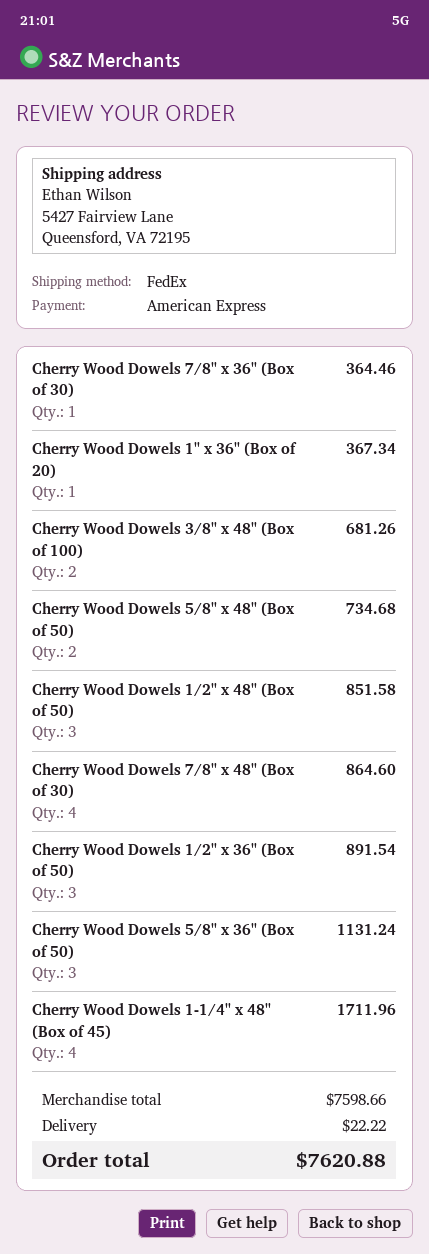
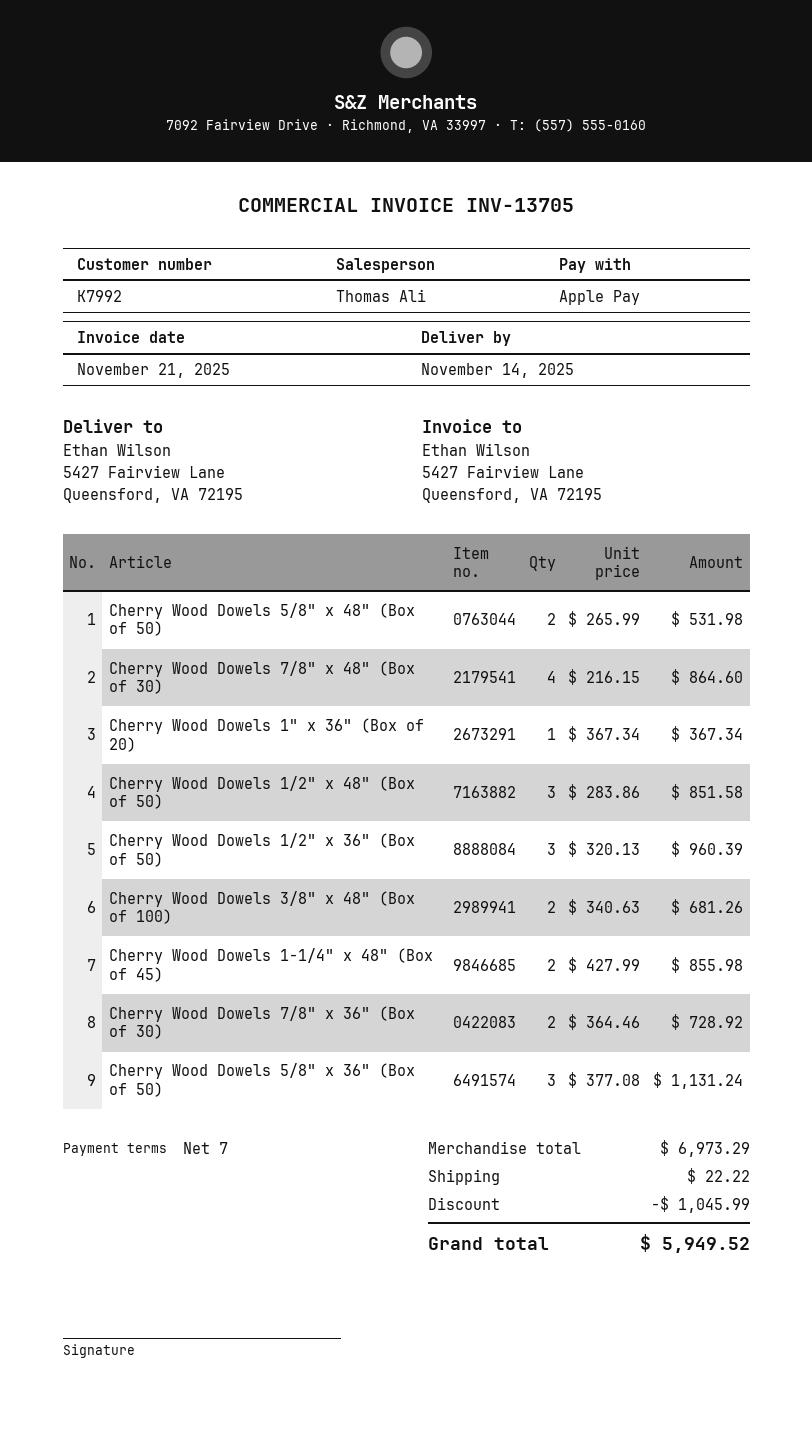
payment method: American Express -> Apple Pay
Cherry Wood Dowels 7/8" x 36" (Box of 30): 1 for 364.46 -> 2 for 728.92
Cherry Wood Dowels 5/8" x 48" (Box of 50): 2 for 734.68 -> 2 for 531.98
Cherry Wood Dowels 1/2" x 36" (Box of 50): 3 for 891.54 -> 3 for 960.39
Cherry Wood Dowels 1-1/4" x 48" (Box of 45): 4 for 1711.96 -> 2 for 855.98
subtotal: 7598.66 -> 6973.29
discount: none -> 1045.99
total: 7620.88 -> 5949.52

